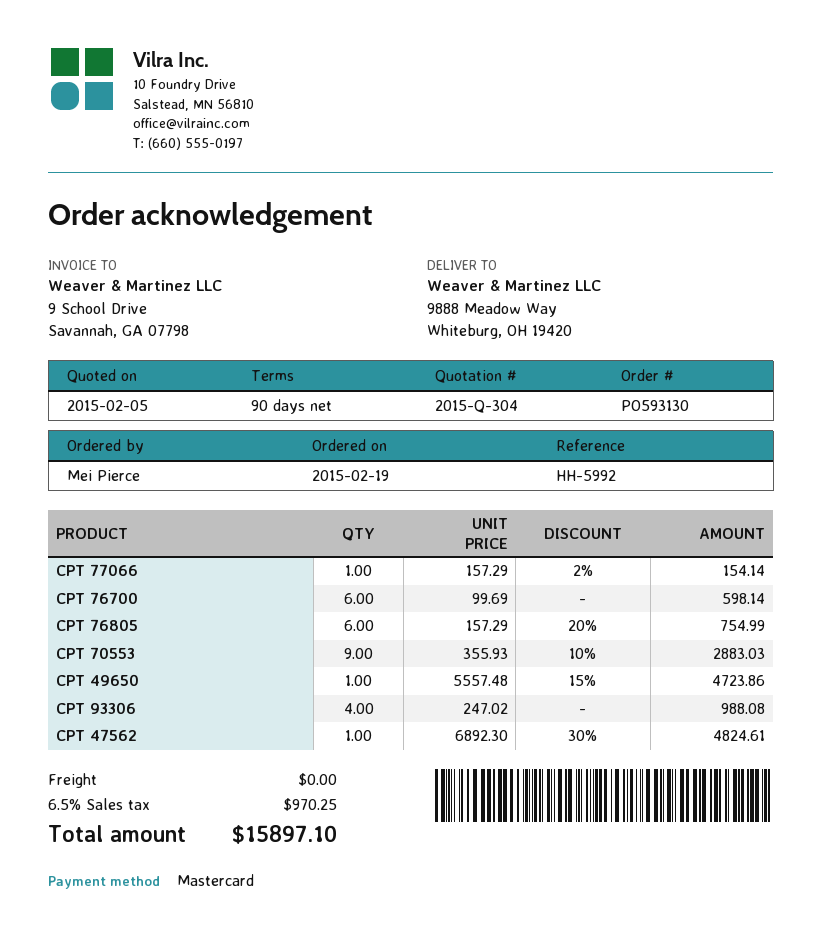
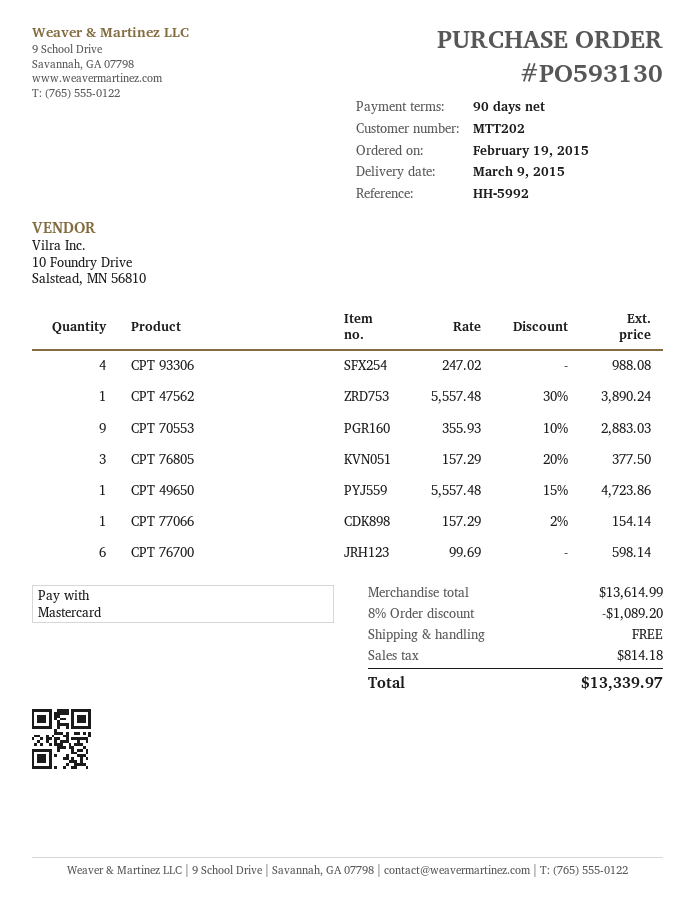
CPT 76805: 6 x 157.29 - 20% = 754.99 -> 3 x 157.29 - 20% = 377.50
CPT 47562: 1 x 6892.30 - 30% = 4824.61 -> 1 x 5557.48 - 30% = 3890.24
discount: none -> 8% = 1089.20
tax: 970.25 -> 814.18
total: 15897.10 -> 13339.97

